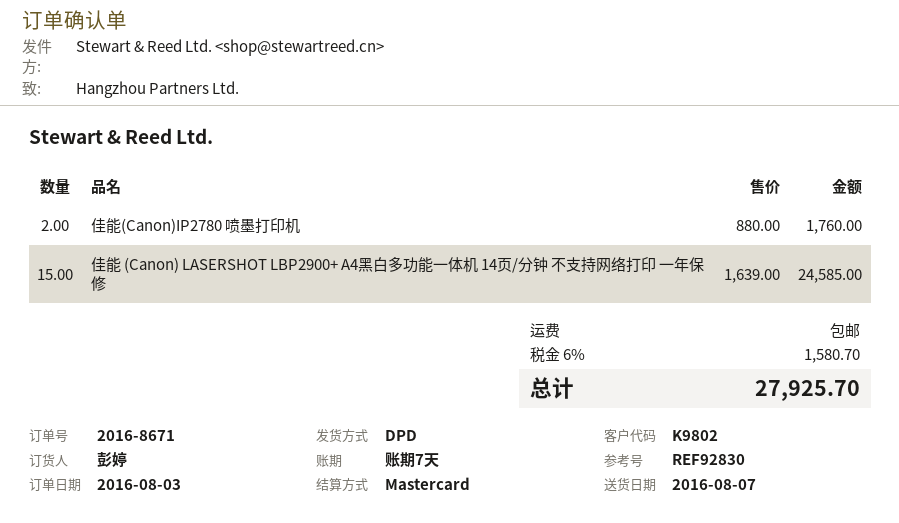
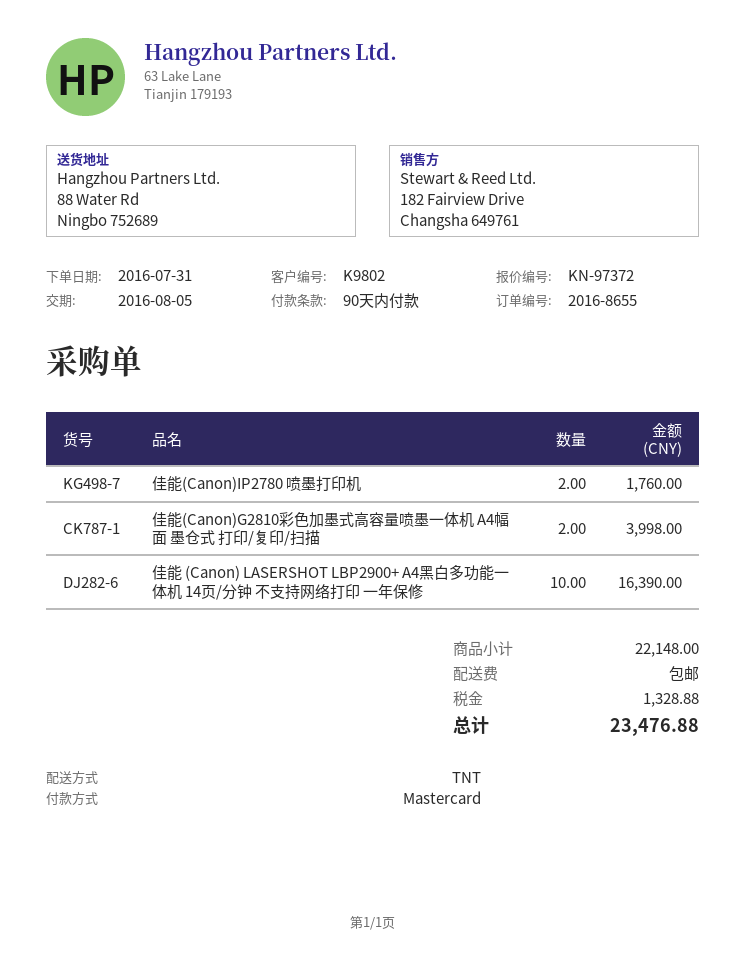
order number: 2016-8671 -> 2016-8655
order date: 2016-08-03 -> 2016-07-31
delivery date: 2016-08-07 -> 2016-08-05
payment terms: 7 days -> 90 days
shipping method: DPD -> TNT
佳能 (Canon) LASERSHOT LBP2900+ A4黑白多功能一体机 14页/分钟 不支持网络打印 一年保修: 15 for 24585.00 -> 10 for 16390.00
佳能(Canon)G2810彩色加墨式高容量喷墨一体机 A4幅面 墨仓式 打印/复印/扫描: none -> 2 for 3998.00
tax: 1580.70 -> 1328.88
total: 27925.70 -> 23476.88

